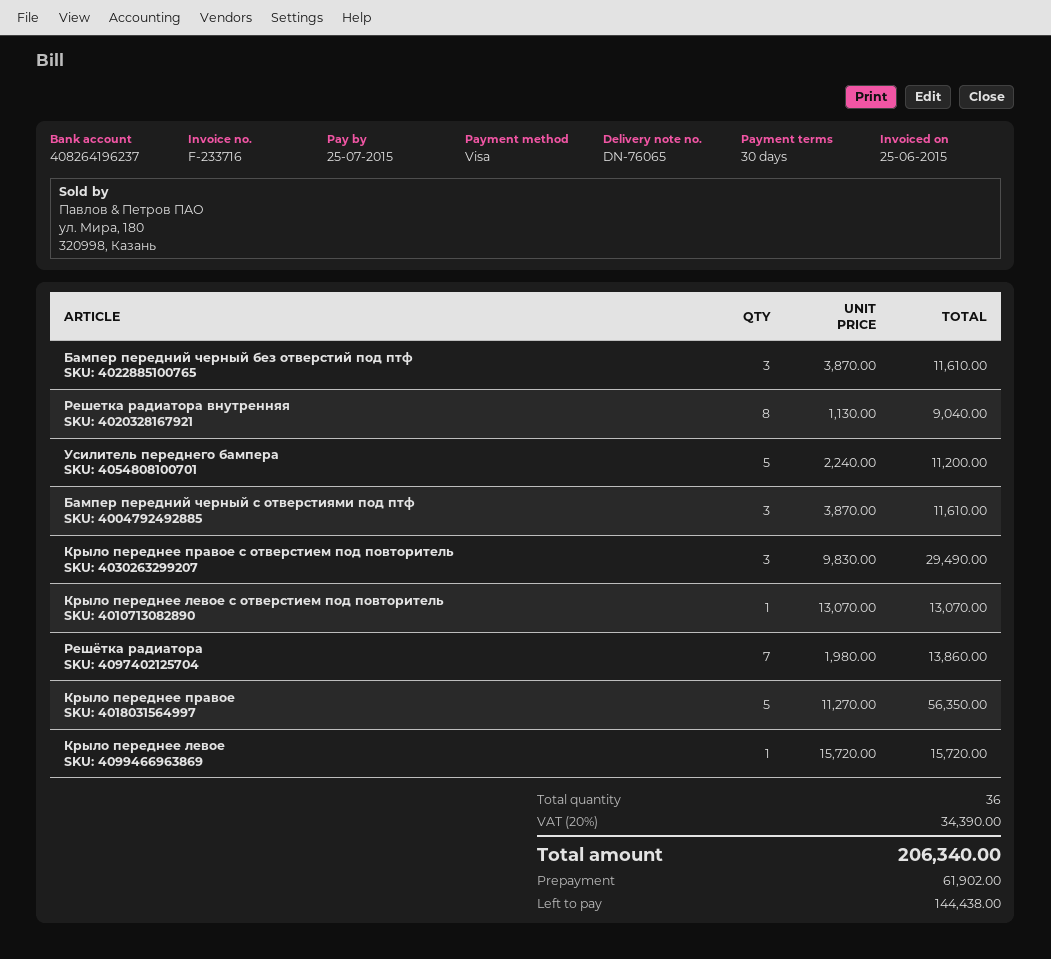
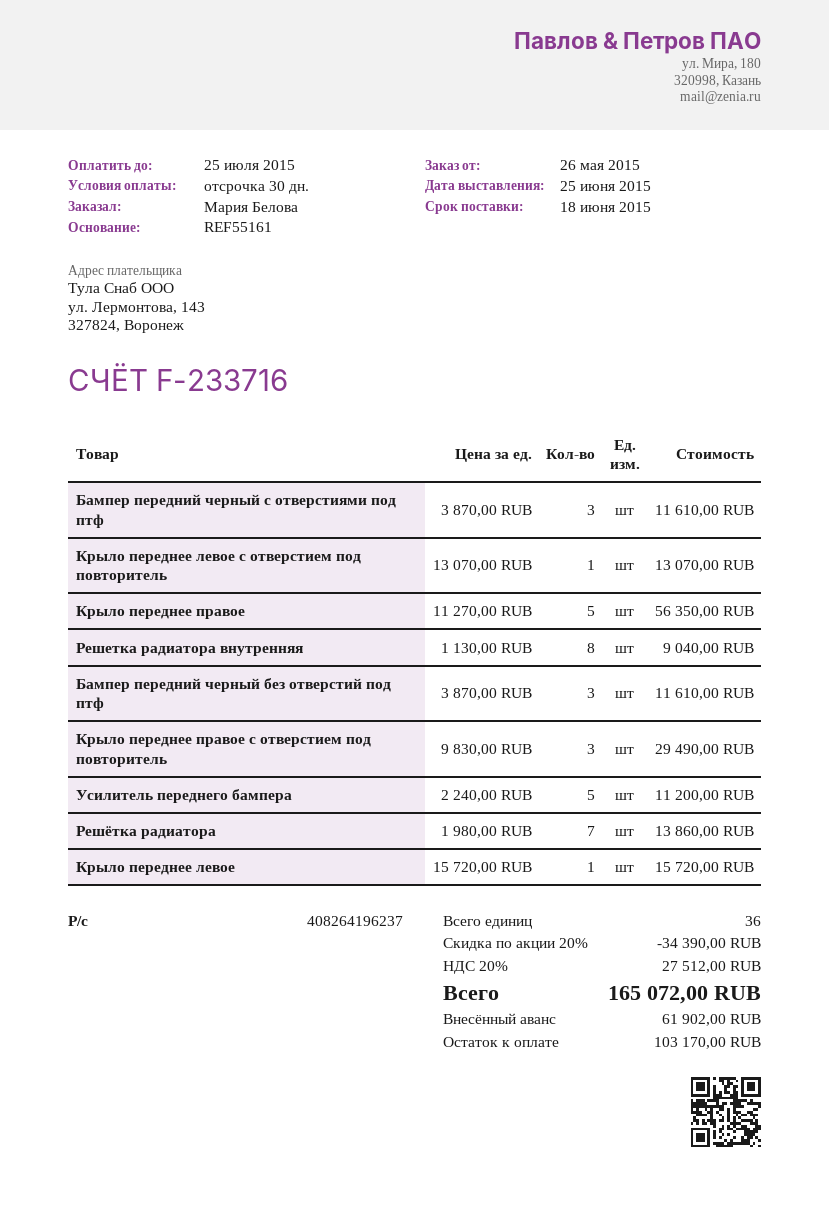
discount: none -> 20% = 34390.00
tax: 20% = 34390.00 -> 20% = 27512.00
total: 206340.00 -> 165072.00
balance: 144438.00 -> 103170.00

